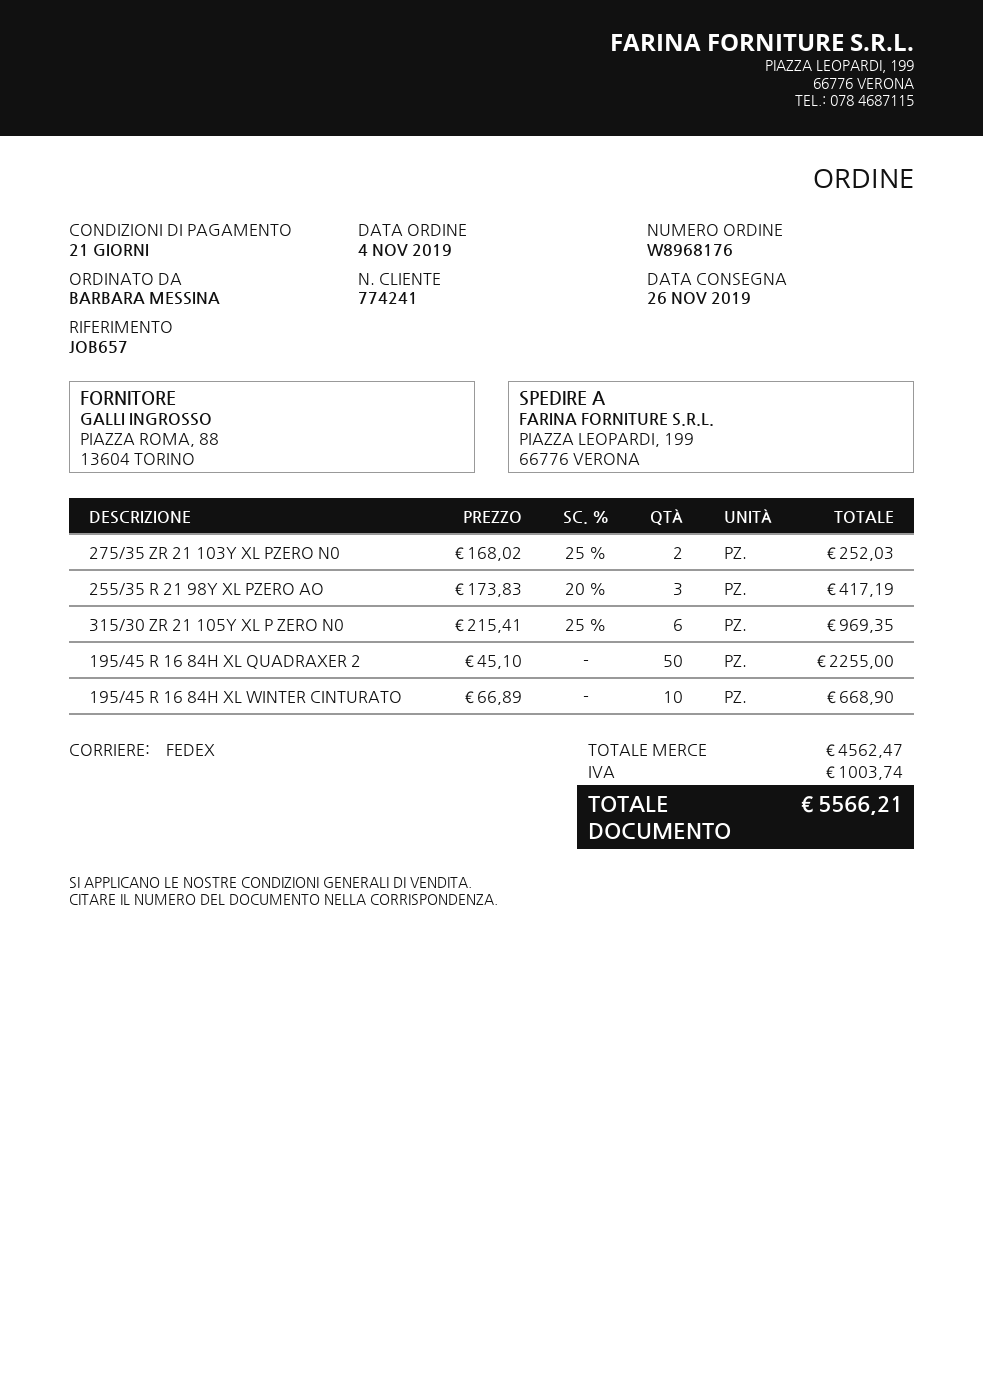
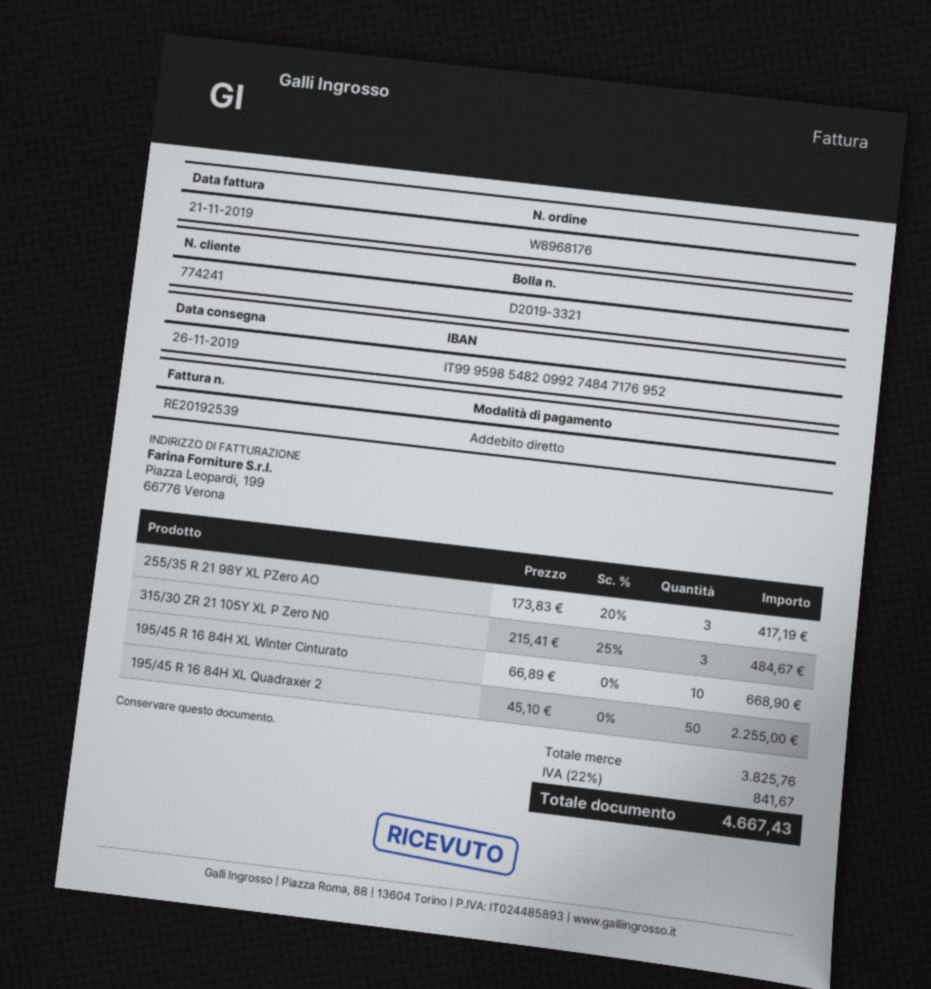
275/35 ZR 21 103Y XL PZERO N0: 2 x 168.02 - 25% = 252.03 -> none
315/30 ZR 21 105Y XL P ZERO N0: 6 x 215.41 - 25% = 969.35 -> 3 x 215.41 - 25% = 484.67
subtotal: 4562.47 -> 3825.76
tax: 1003.74 -> 841.67
total: 5566.21 -> 4667.43

